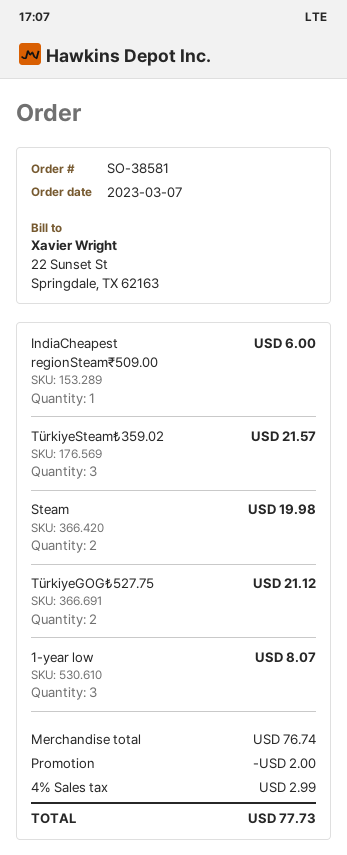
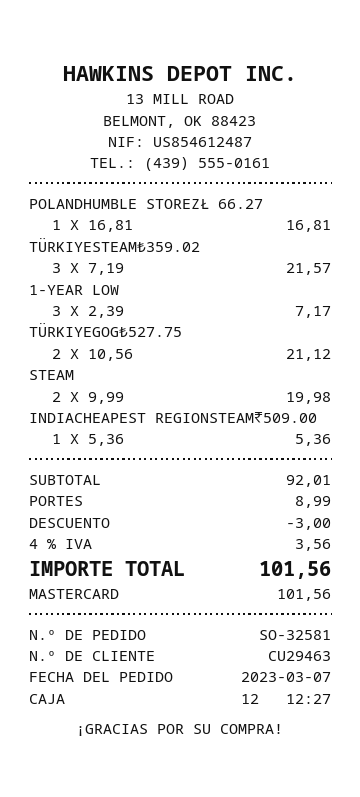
order number: SO-38581 -> SO-32581
IndiaCheapest regionSteam₹509.00: 1 for 6.00 -> 1 for 5.36
1-year low: 3 for 8.07 -> 3 for 7.17
POLANDHUMBLE STOREZŁ 66.27: none -> 1 for 16.81
subtotal: 76.74 -> 92.01
discount: 2.00 -> 3.00
shipping: none -> 8.99
tax: 4% = 2.99 -> 4% = 3.56
total: 77.73 -> 101.56

